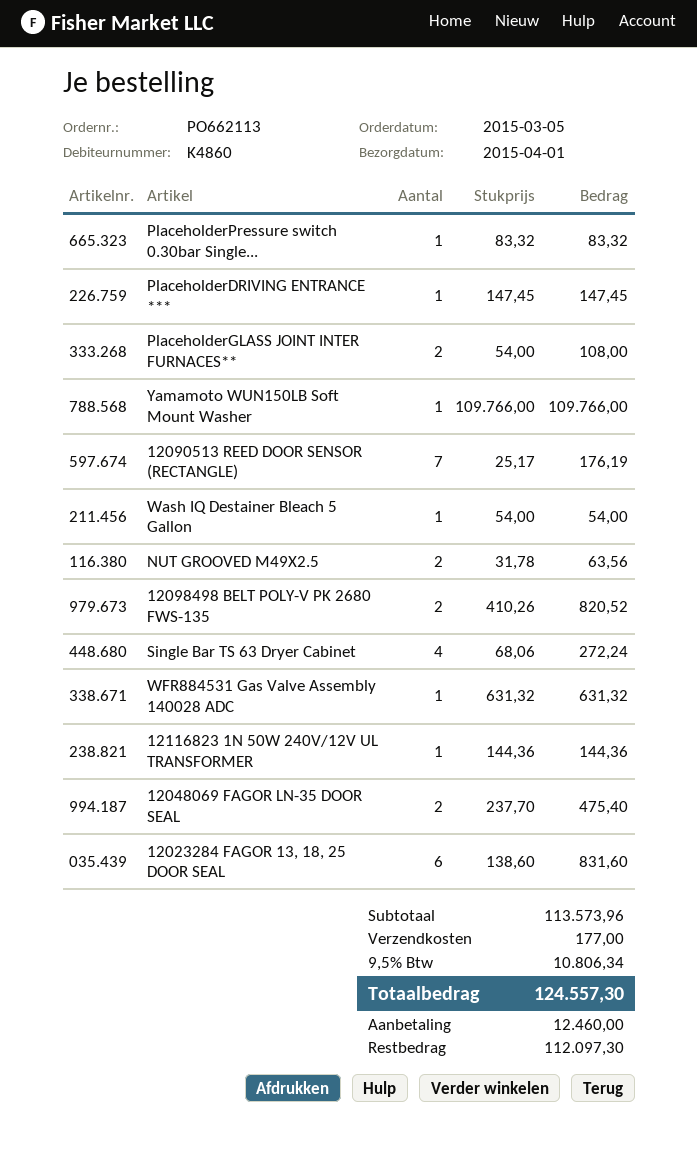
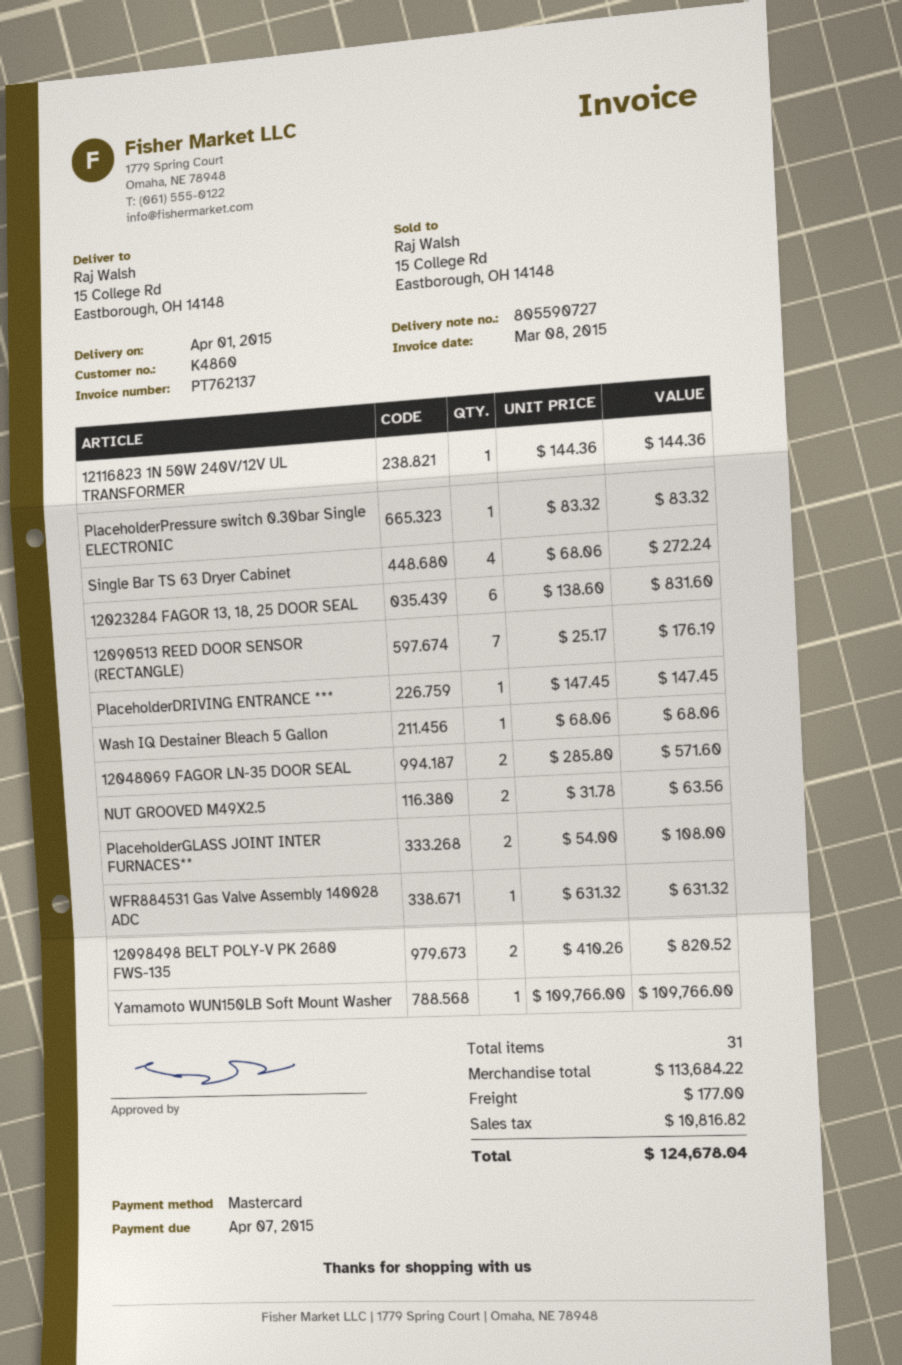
Wash IQ Destainer Bleach 5 Gallon: 1 x 54.00 = 54.00 -> 1 x 68.06 = 68.06
12048069 FAGOR LN-35 DOOR SEAL: 2 x 237.70 = 475.40 -> 2 x 285.80 = 571.60
subtotal: 113573.96 -> 113684.22
tax: 10806.34 -> 10816.82
total: 124557.30 -> 124678.04

